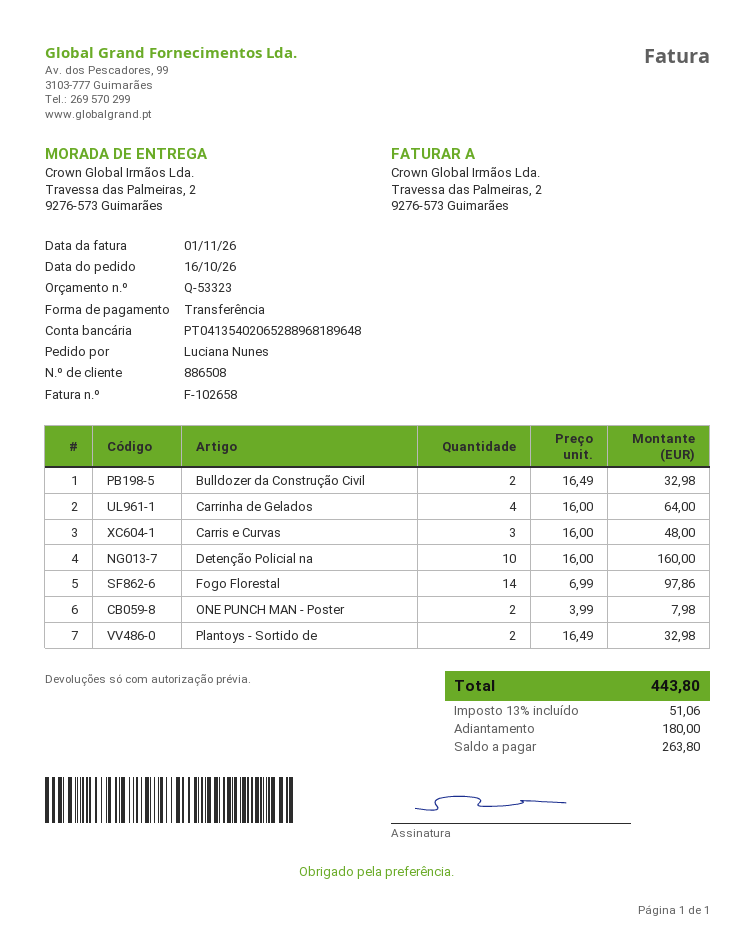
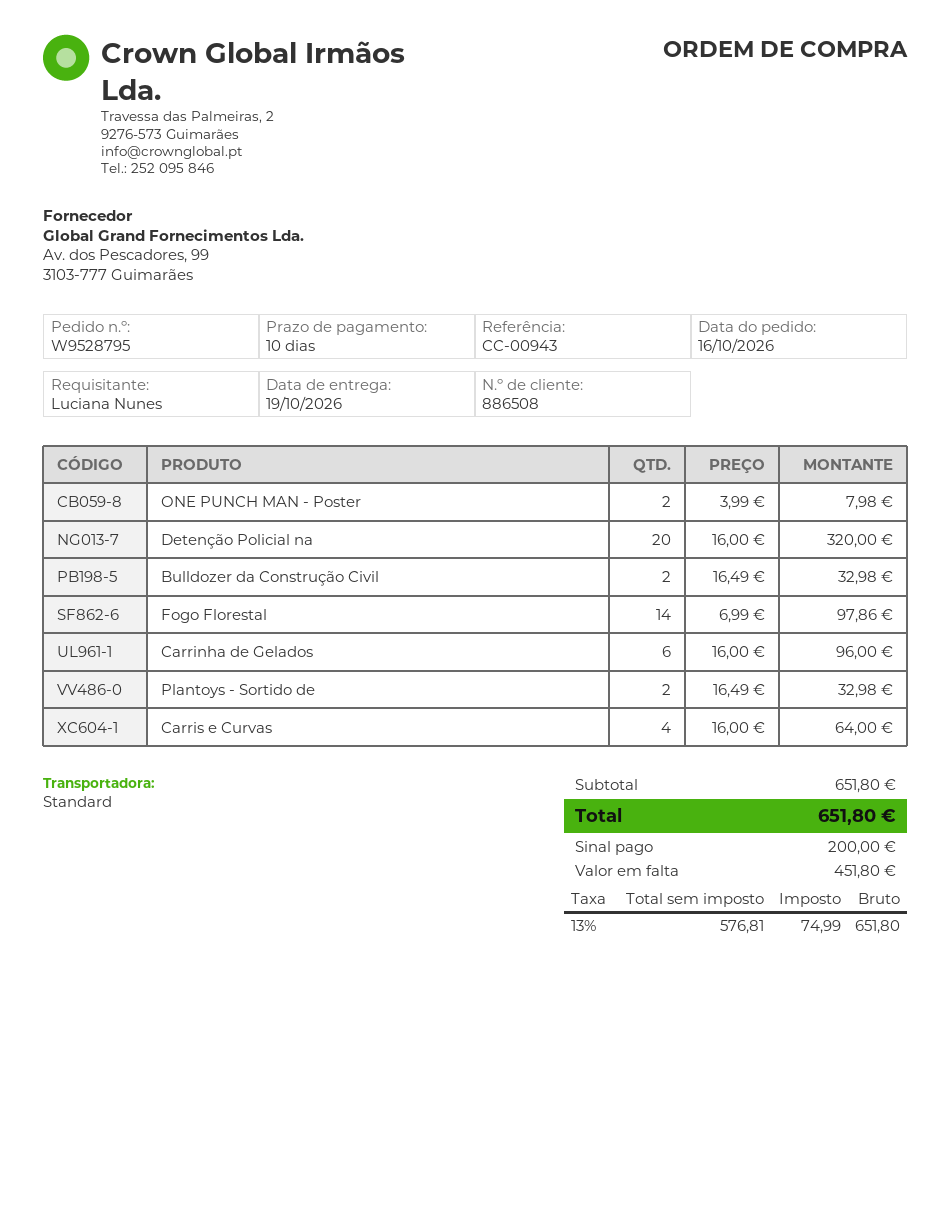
Carrinha de Gelados: 4 x 16.00 = 64.00 -> 6 x 16.00 = 96.00
Carris e Curvas: 3 x 16.00 = 48.00 -> 4 x 16.00 = 64.00
Detenção Policial na: 10 x 16.00 = 160.00 -> 20 x 16.00 = 320.00
tax: 13% = 51.06 -> 13% = 74.99
total: 443.80 -> 651.80
deposit: 180.00 -> 200.00
balance: 263.80 -> 451.80

